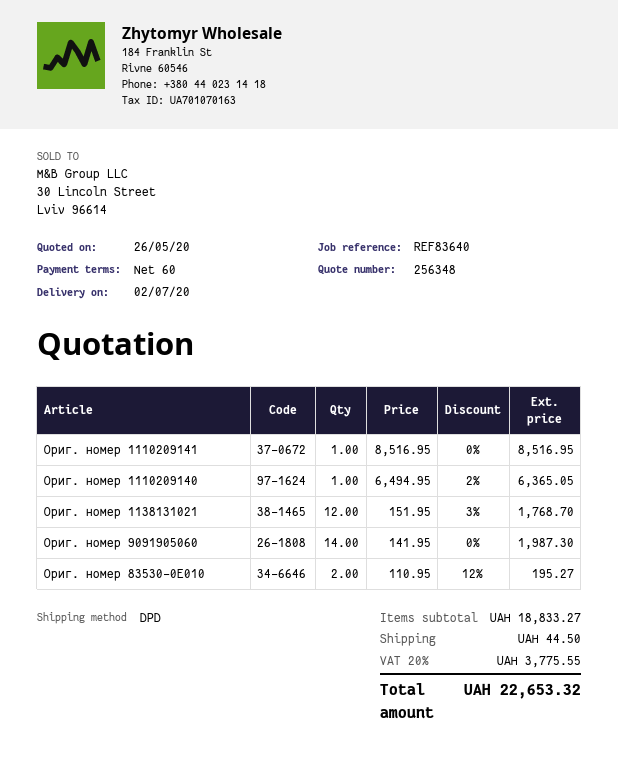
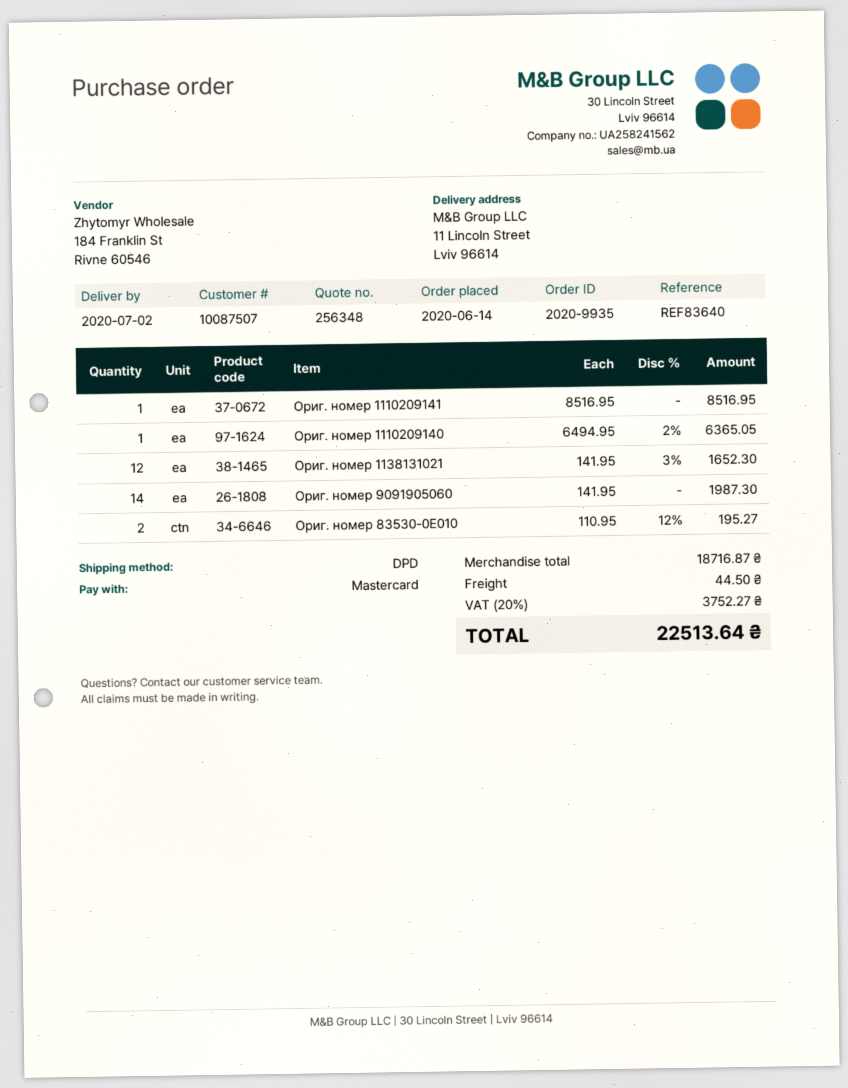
Ориг. номер 1138131021: 12 x 151.95 - 3% = 1768.70 -> 12 x 141.95 - 3% = 1652.30
subtotal: 18833.27 -> 18716.87
tax: 20% = 3775.55 -> 20% = 3752.27
total: 22653.32 -> 22513.64

